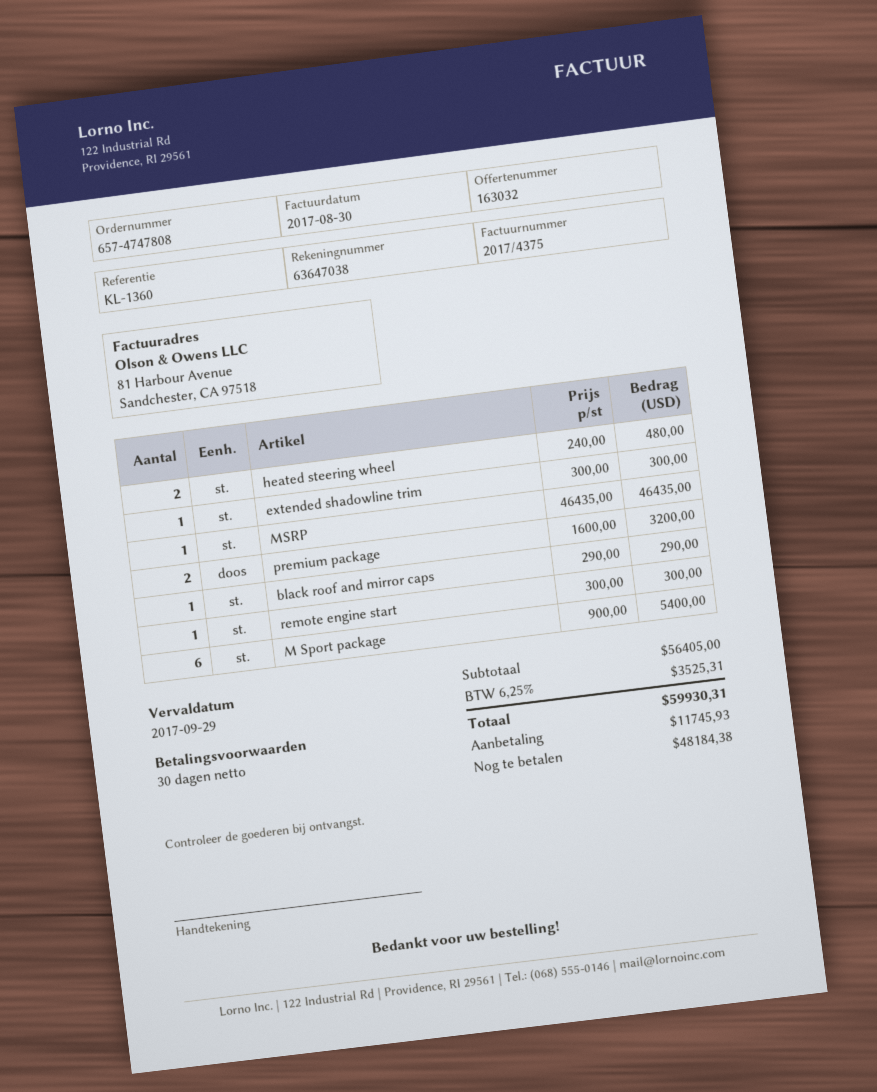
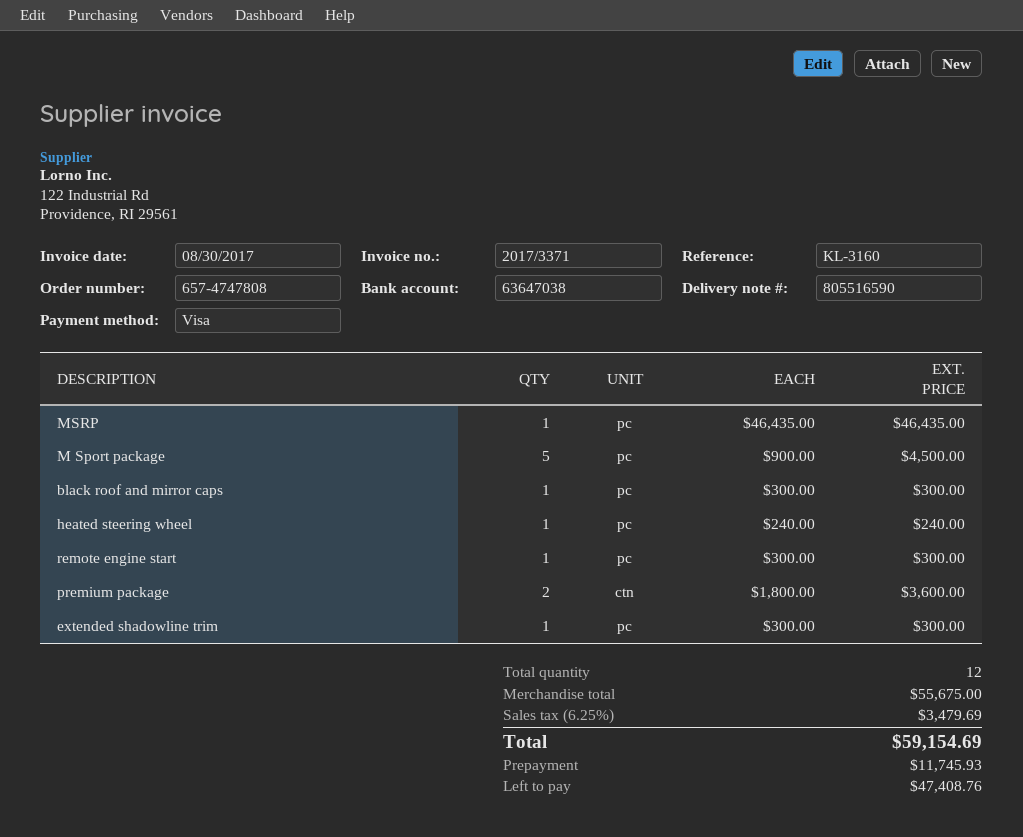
invoice number: 2017/4375 -> 2017/3371
reference: KL-1360 -> KL-3160
heated steering wheel: 2 x 240.00 = 480.00 -> 1 x 240.00 = 240.00
premium package: 2 x 1600.00 = 3200.00 -> 2 x 1800.00 = 3600.00
black roof and mirror caps: 1 x 290.00 = 290.00 -> 1 x 300.00 = 300.00
M Sport package: 6 x 900.00 = 5400.00 -> 5 x 900.00 = 4500.00
subtotal: 56405.00 -> 55675.00
tax: 6.25% = 3525.31 -> 6.25% = 3479.69
total: 59930.31 -> 59154.69
balance: 48184.38 -> 47408.76

